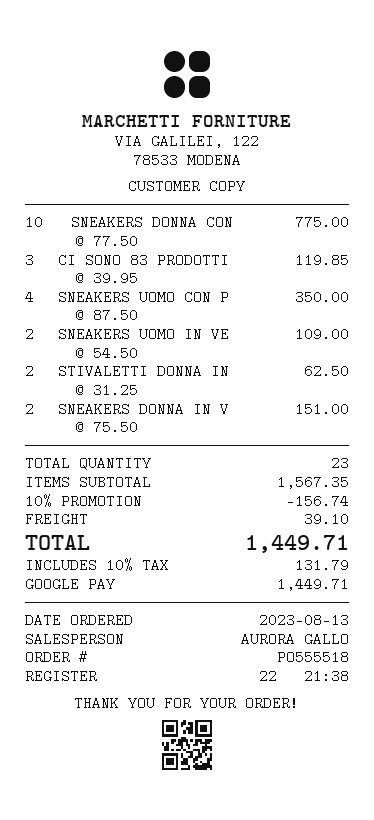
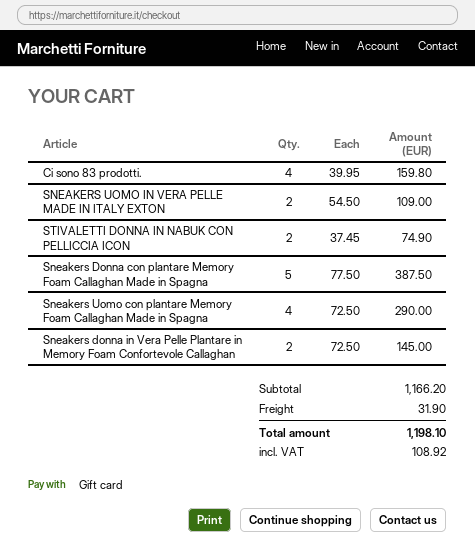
payment method: Google Pay -> gift card
SNEAKERS DONNA CON: 10 x 77.50 = 775.00 -> 5 x 77.50 = 387.50
CI SONO 83 PRODOTTI: 3 x 39.95 = 119.85 -> 4 x 39.95 = 159.80
SNEAKERS UOMO CON P: 4 x 87.50 = 350.00 -> 4 x 72.50 = 290.00
STIVALETTI DONNA IN: 2 x 31.25 = 62.50 -> 2 x 37.45 = 74.90
SNEAKERS DONNA IN V: 2 x 75.50 = 151.00 -> 2 x 72.50 = 145.00
subtotal: 1567.35 -> 1166.20
discount: 10% = 156.74 -> none
shipping: 39.10 -> 31.90
tax: 131.79 -> 108.92
total: 1449.71 -> 1198.10

